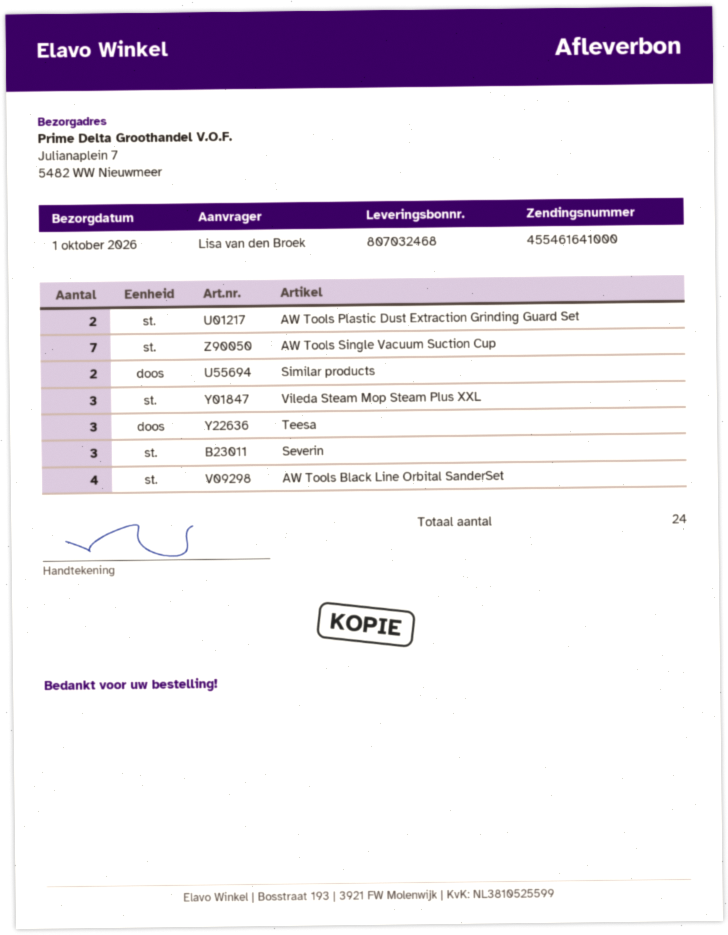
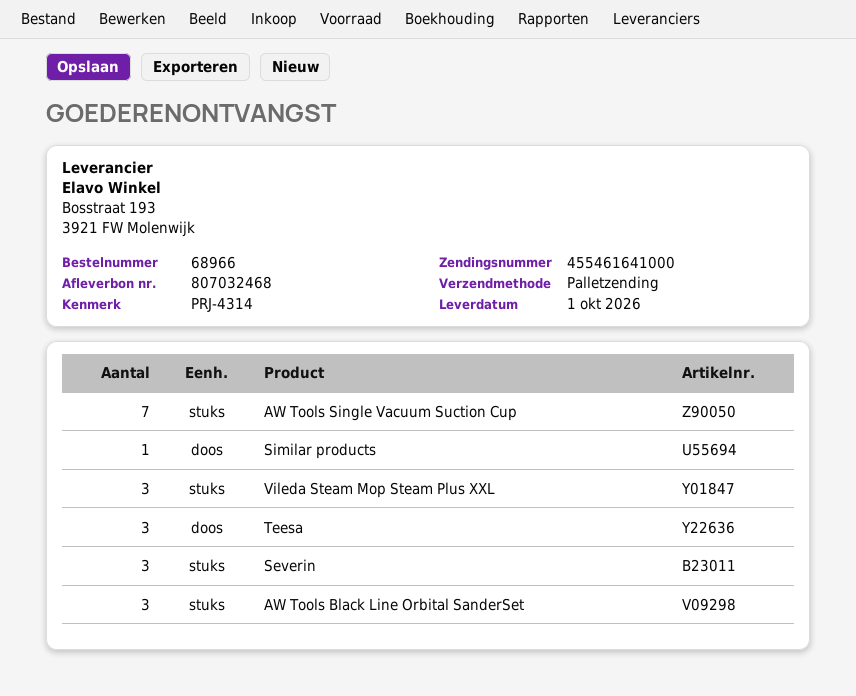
AW Tools Plastic Dust Extraction Grinding Guard Set: 2 -> none
Similar products: 2 -> 1
AW Tools Black Line Orbital SanderSet: 4 -> 3

